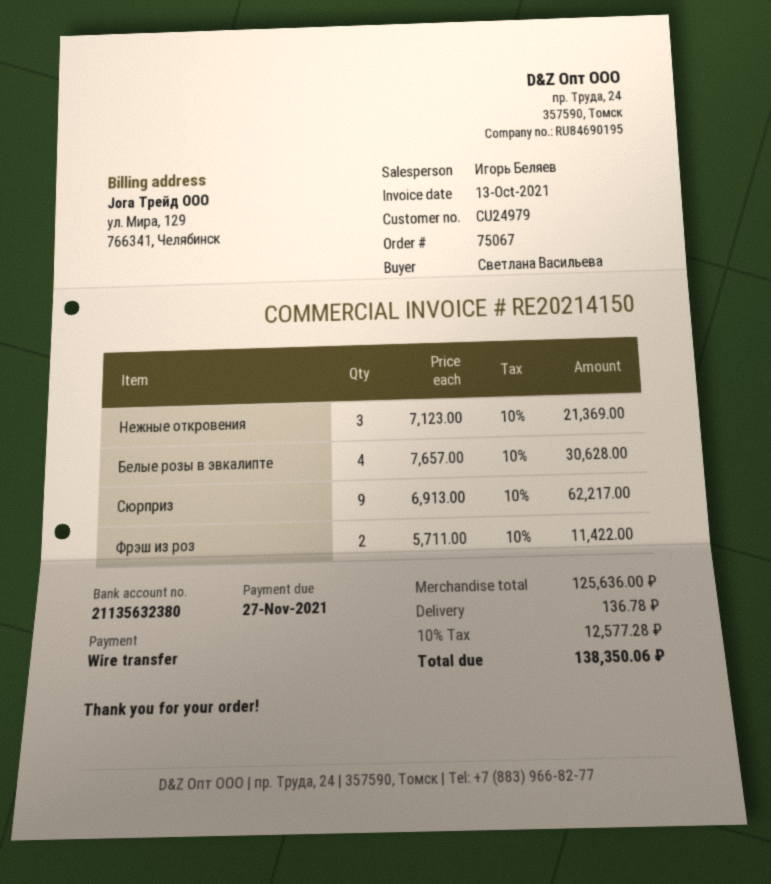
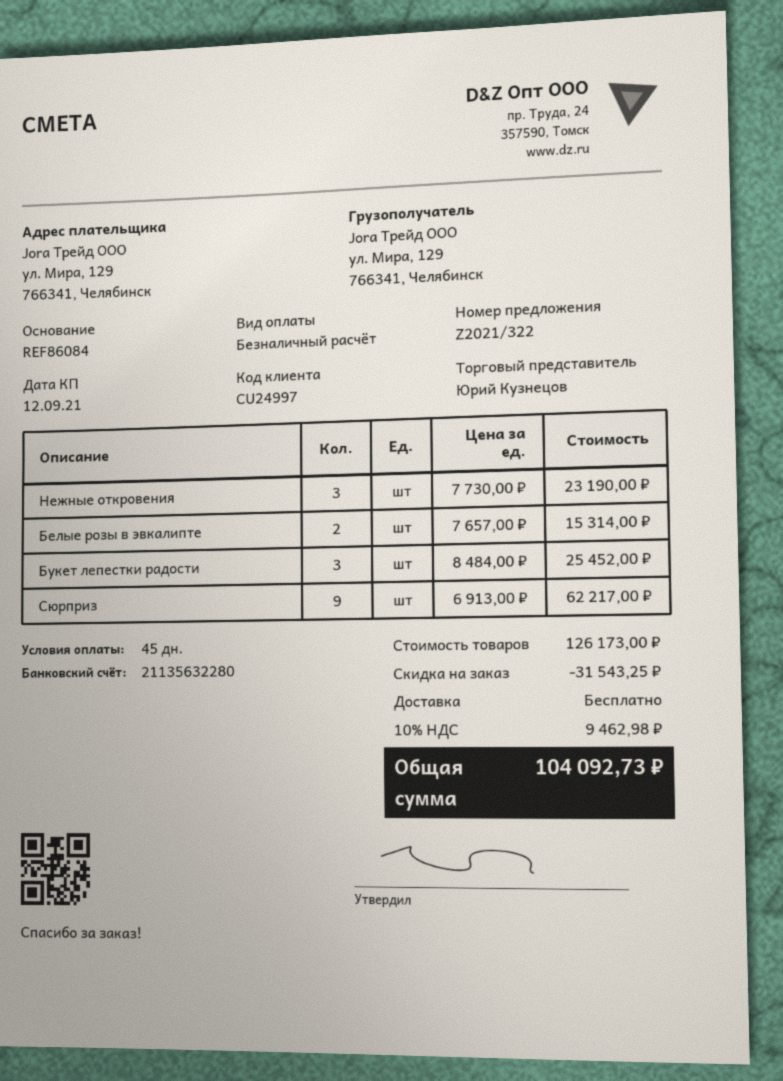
customer number: CU24979 -> CU24997
sales rep: Игорь Беляев -> Юрий Кузнецов
bank account: 21135632380 -> 21135632280
Нежные откровения: 3 x 7123.00 = 21369.00 -> 3 x 7730.00 = 23190.00
Белые розы в эвкалипте: 4 x 7657.00 = 30628.00 -> 2 x 7657.00 = 15314.00
Фрэш из роз: 2 x 5711.00 = 11422.00 -> none
Букет лепестки радости: none -> 3 x 8484.00 = 25452.00
subtotal: 125636.00 -> 126173.00
discount: none -> 31543.25
shipping: 136.78 -> 0.00
tax: 10% = 12577.28 -> 10% = 9462.98
total: 138350.06 -> 104092.73

